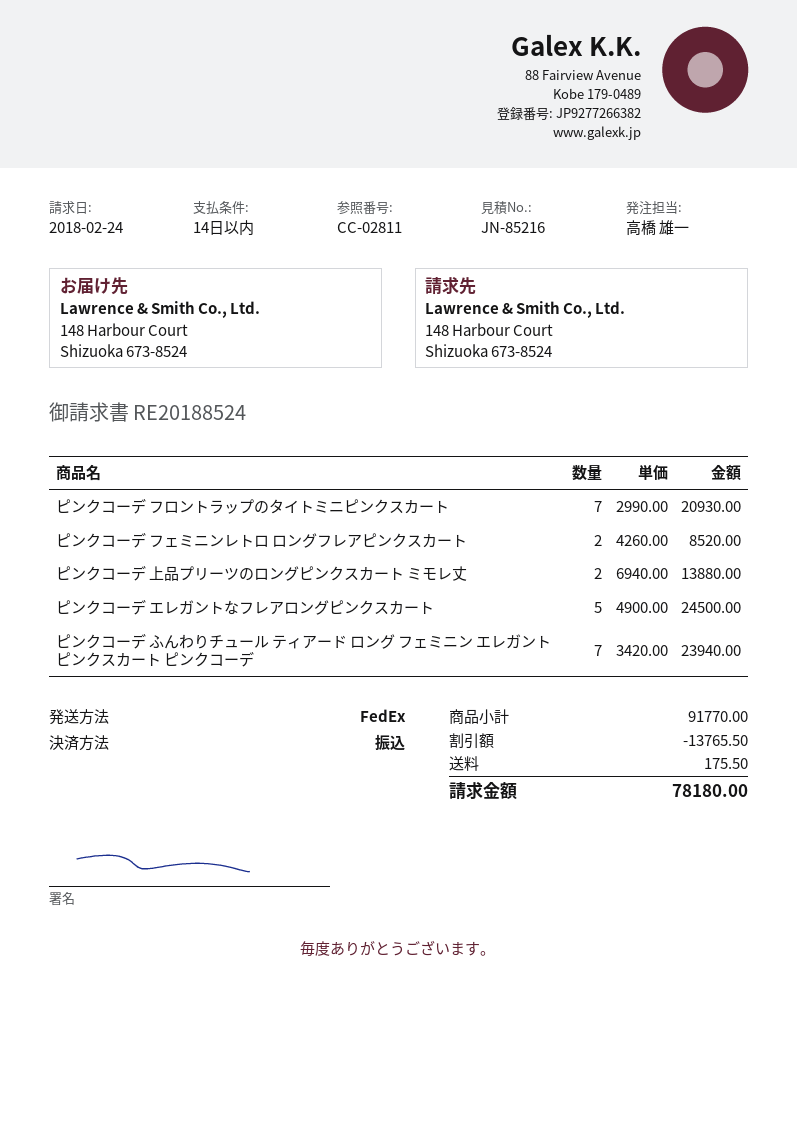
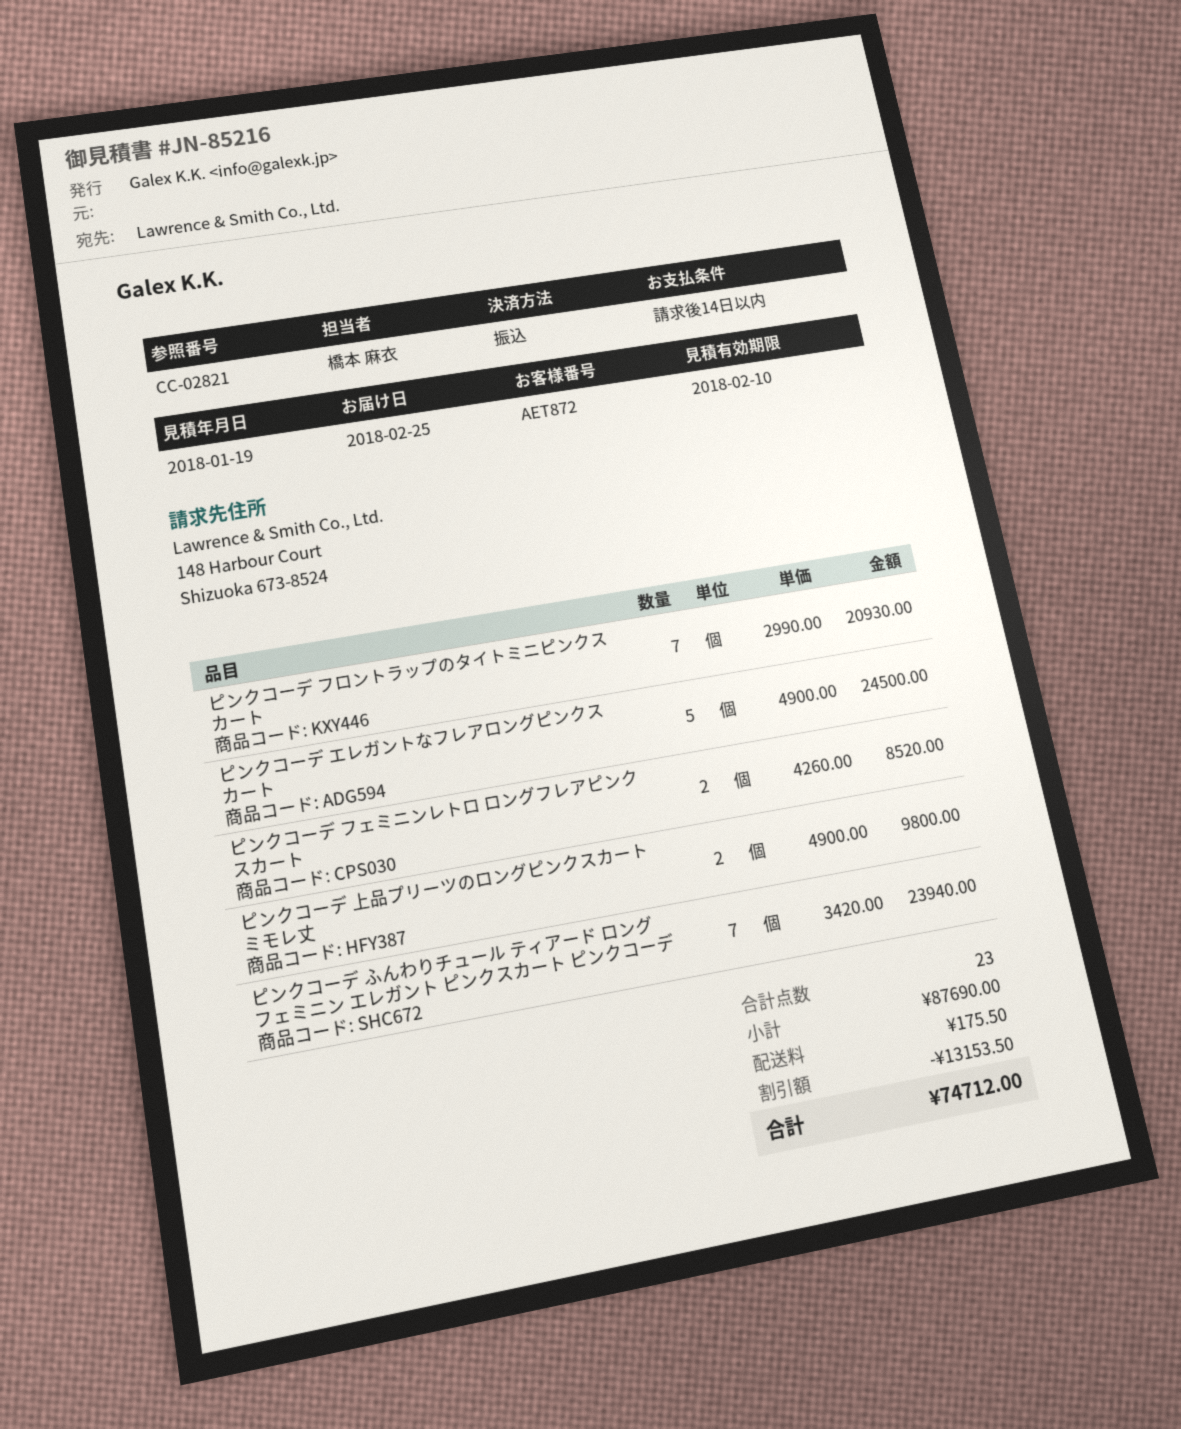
reference: CC-02811 -> CC-02821
ピンクコーデ 上品プリーツのロングピンクスカート ミモレ丈: 2 x 6940.00 = 13880.00 -> 2 x 4900.00 = 9800.00
subtotal: 91770.00 -> 87690.00
discount: 13765.50 -> 13153.50
total: 78180.00 -> 74712.00

